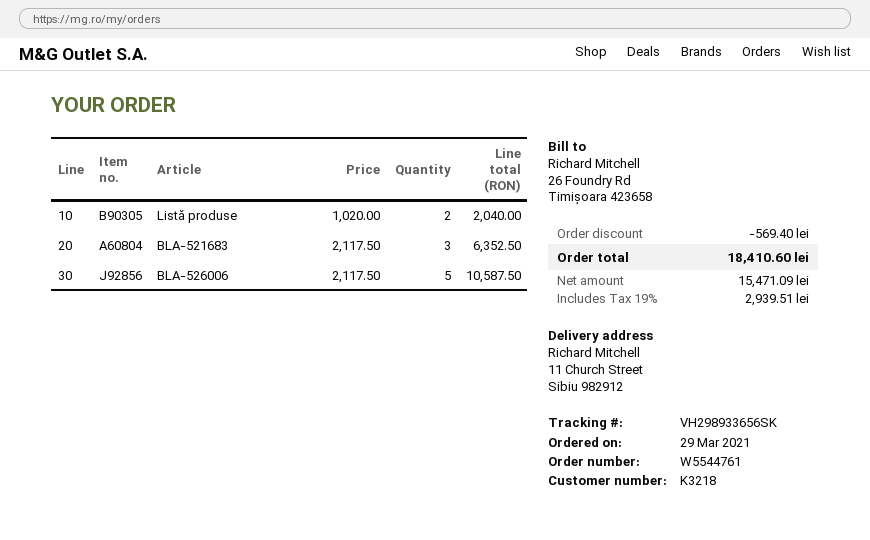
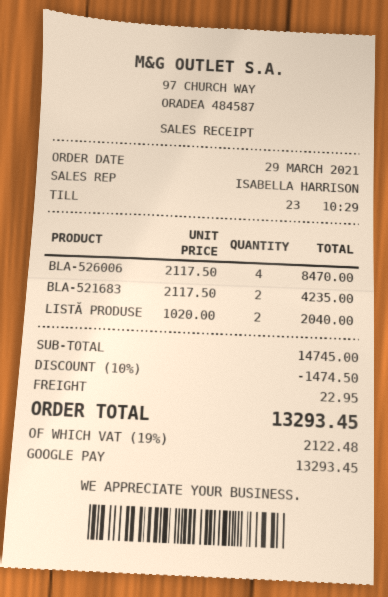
BLA-521683: 3 x 2117.50 = 6352.50 -> 2 x 2117.50 = 4235.00
BLA-526006: 5 x 2117.50 = 10587.50 -> 4 x 2117.50 = 8470.00
discount: 569.40 -> 1474.50
shipping: none -> 22.95
tax: 19% = 2939.51 -> 19% = 2122.48
total: 18410.60 -> 13293.45

